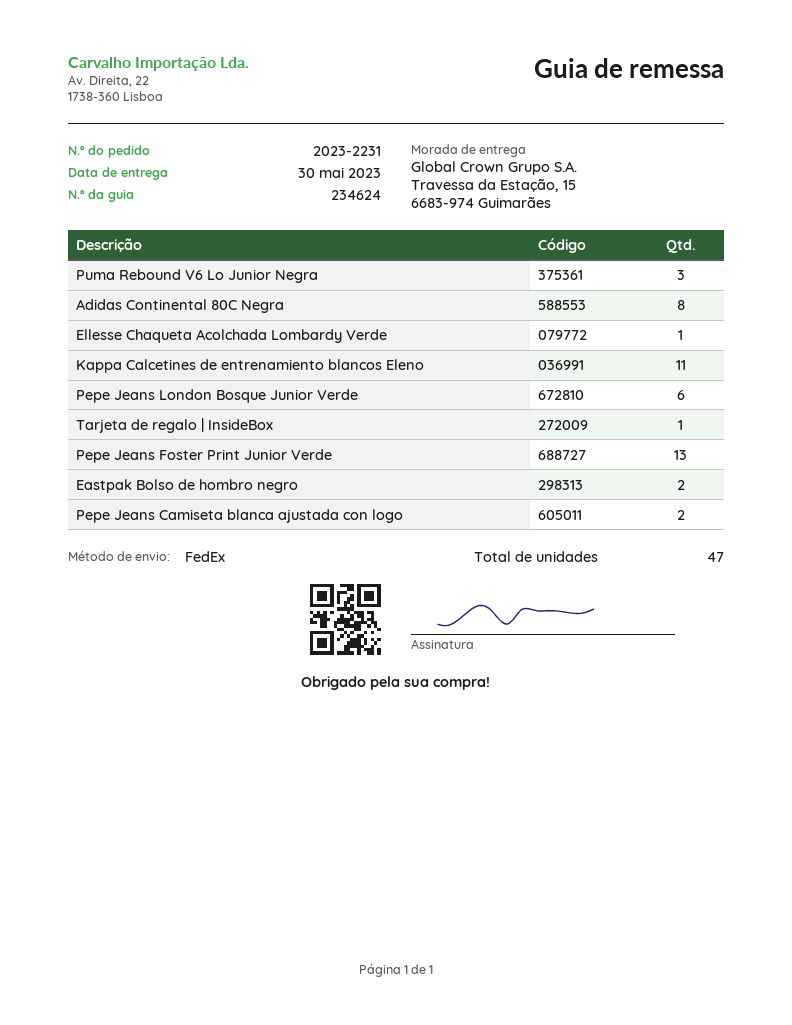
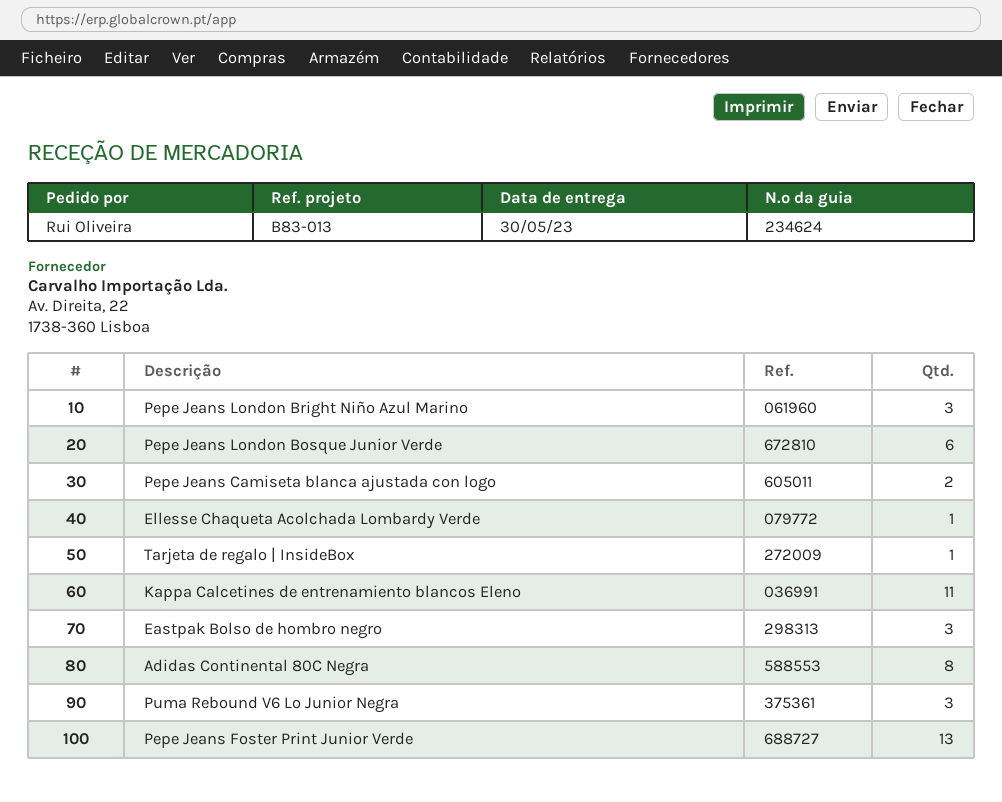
Eastpak Bolso de hombro negro: 2 -> 3
Pepe Jeans London Bright Niño Azul Marino: none -> 3

